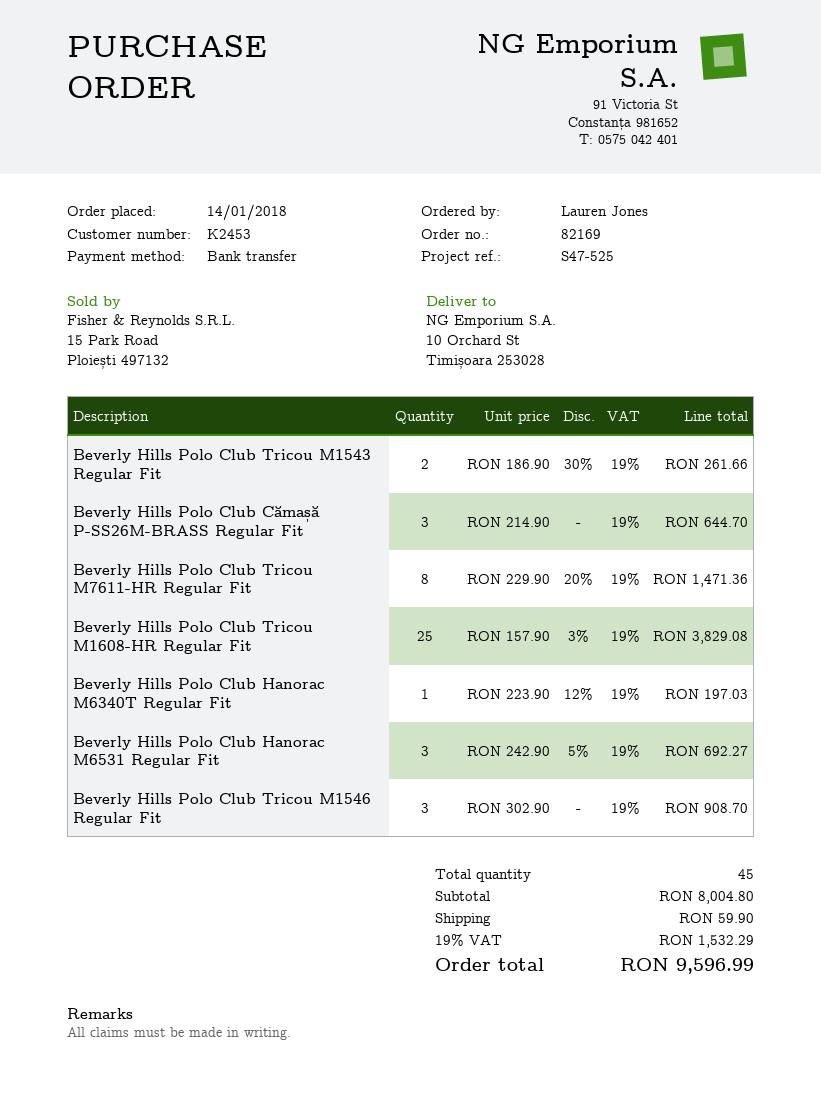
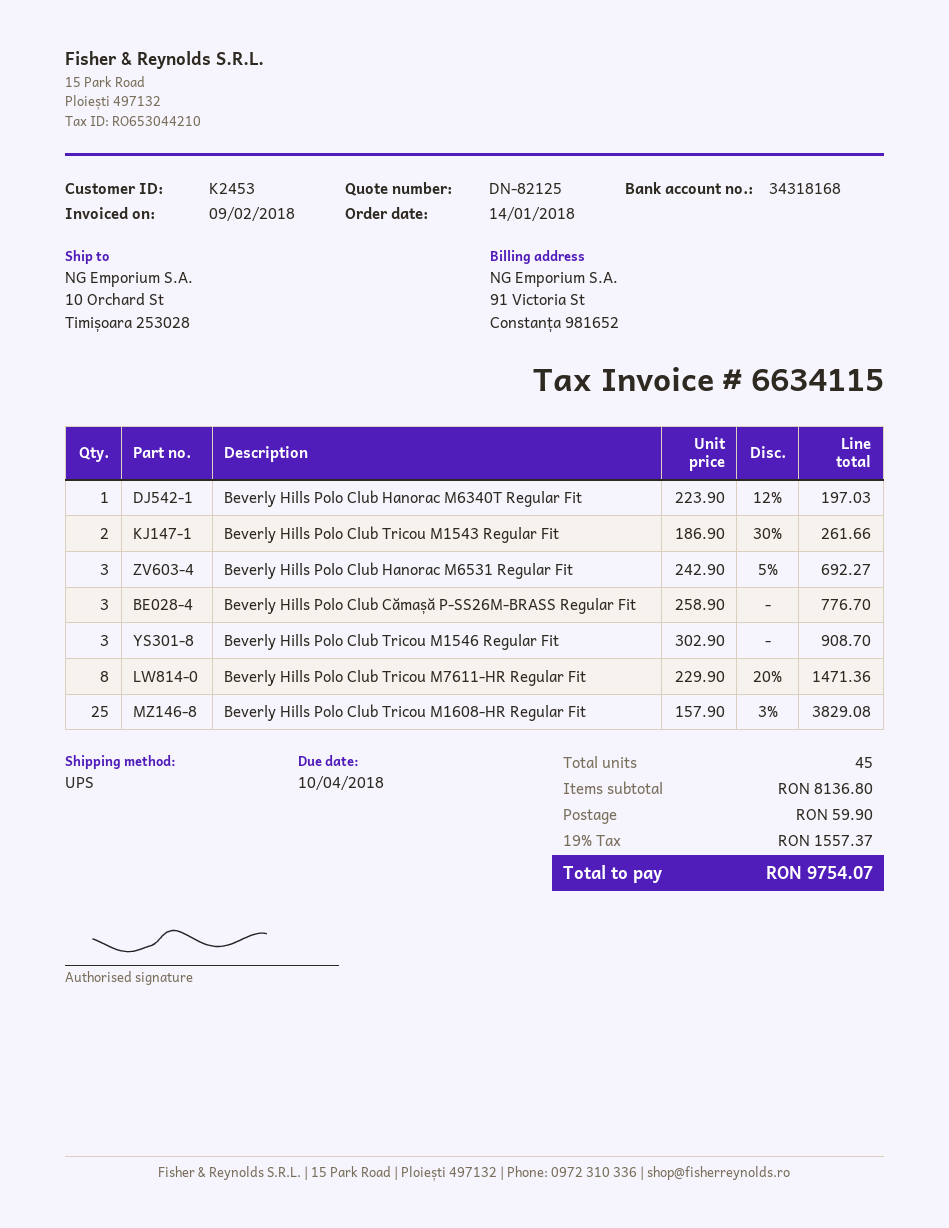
Beverly Hills Polo Club Cămașă P-SS26M-BRASS Regular Fit: 3 x 214.90 = 644.70 -> 3 x 258.90 = 776.70
subtotal: 8004.80 -> 8136.80
tax: 19% = 1532.29 -> 19% = 1557.37
total: 9596.99 -> 9754.07

